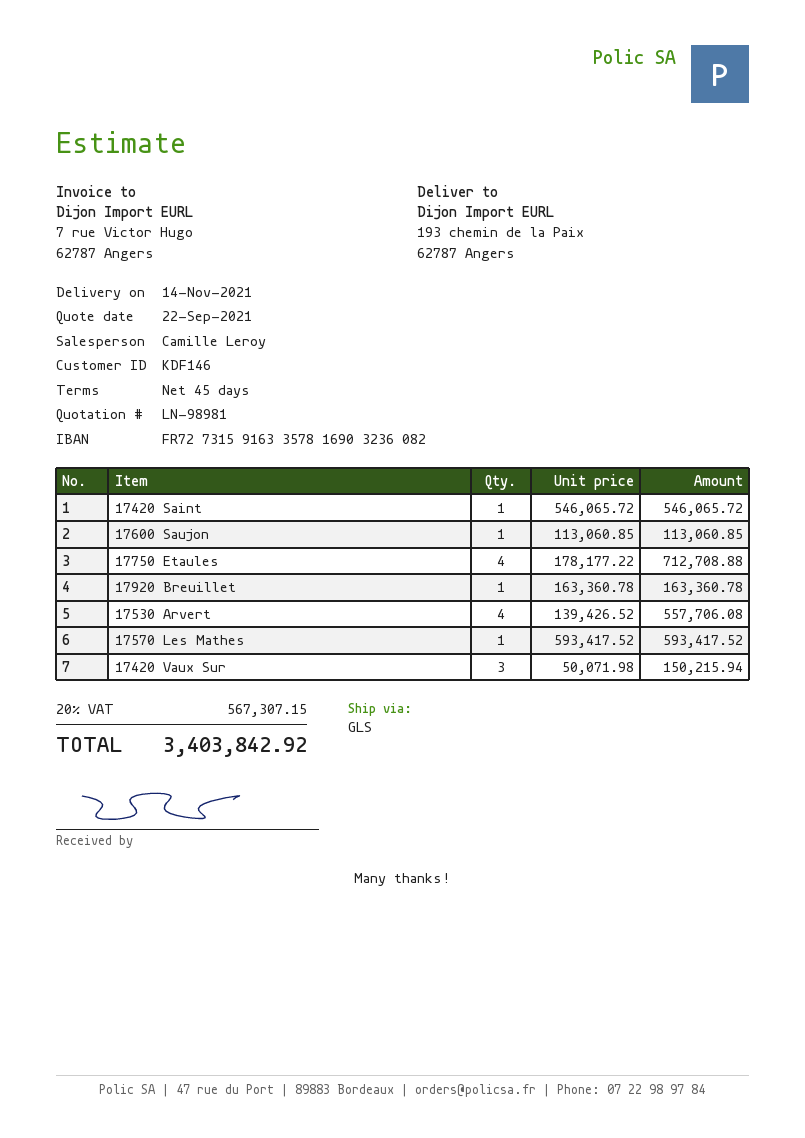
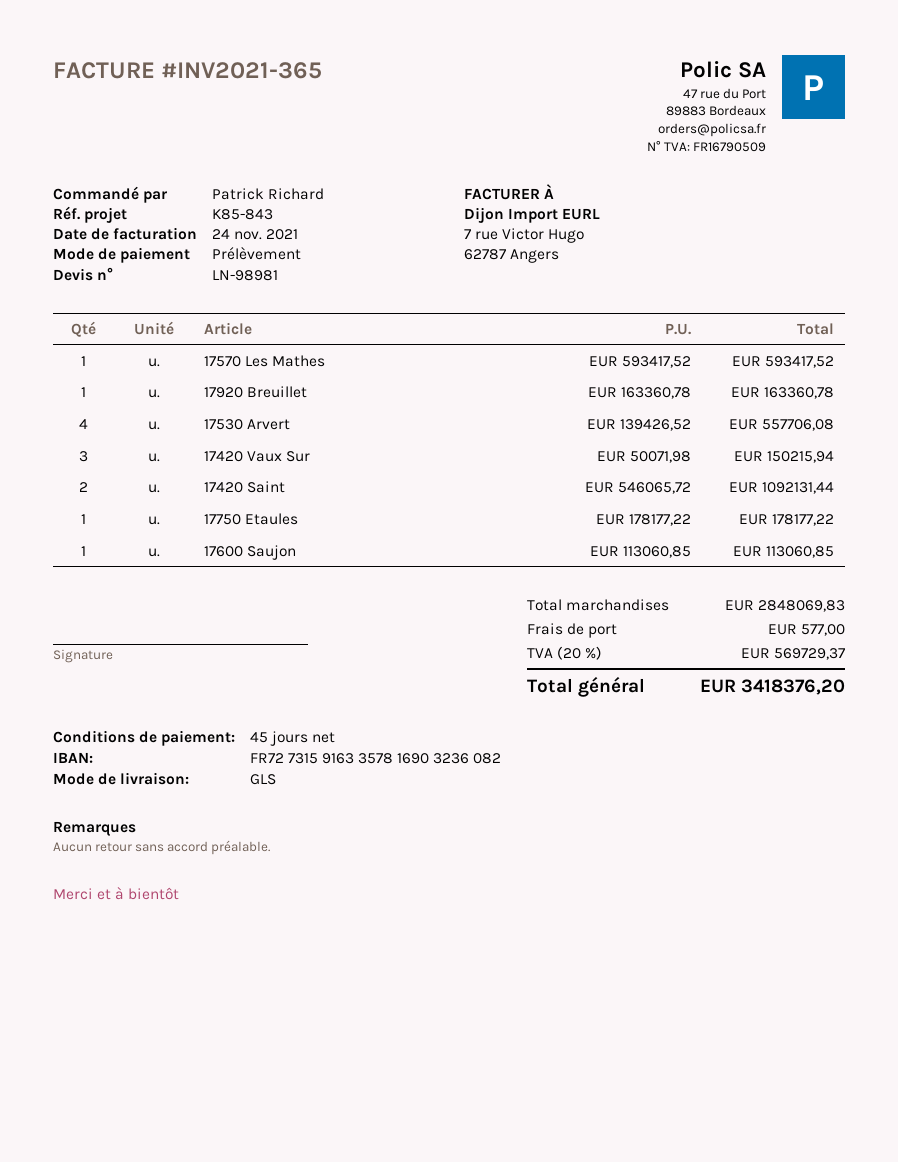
17420 Saint: 1 x 546065.72 = 546065.72 -> 2 x 546065.72 = 1092131.44
17750 Etaules: 4 x 178177.22 = 712708.88 -> 1 x 178177.22 = 178177.22
shipping: none -> 577.00
tax: 20% = 567307.15 -> 20% = 569729.37
total: 3403842.92 -> 3418376.20

